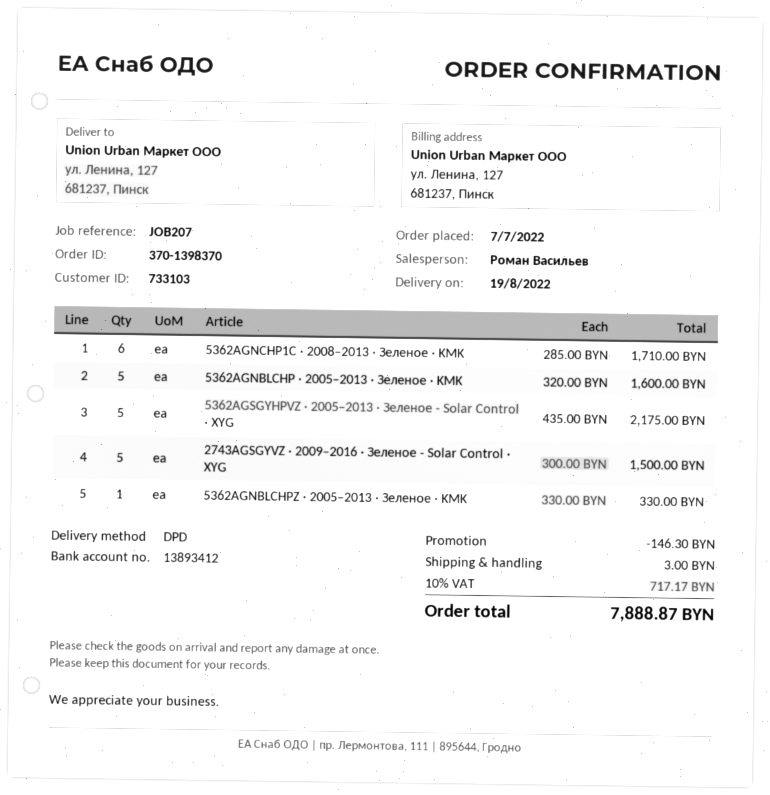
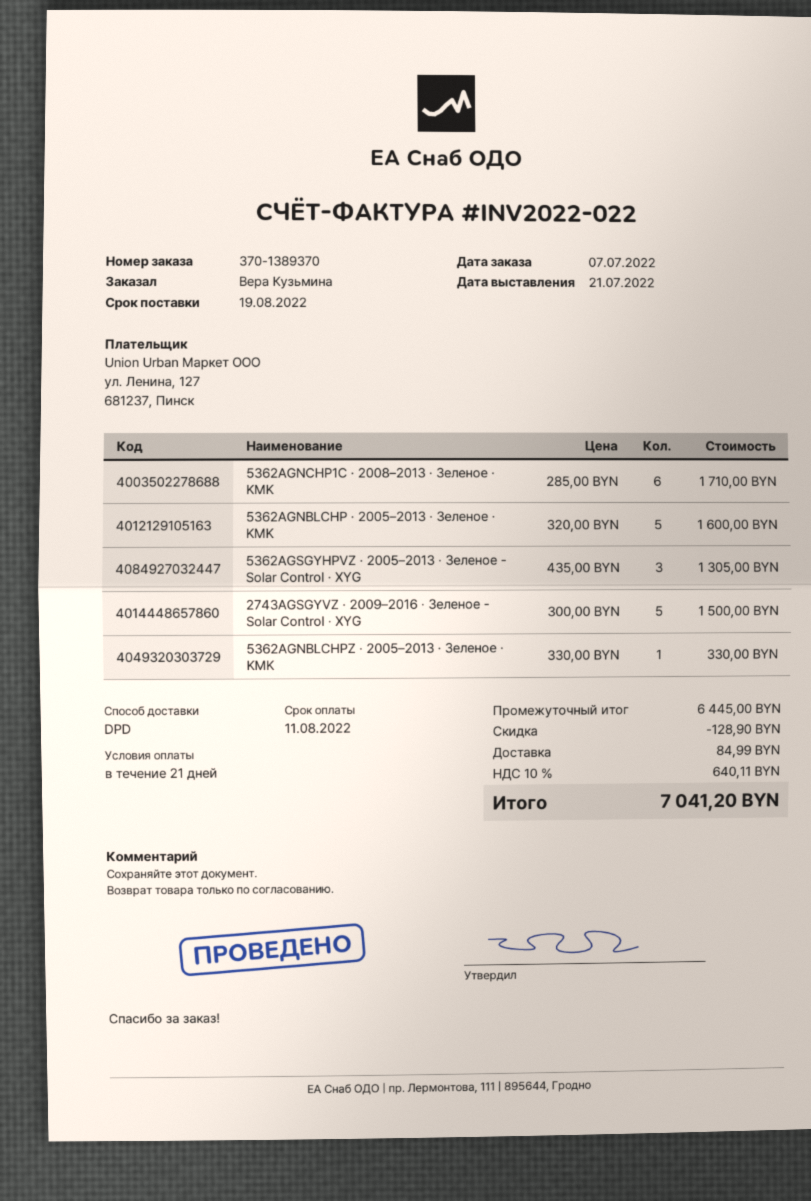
order number: 370-1398370 -> 370-1389370
5362AGSGYHPVZ · 2005–2013 · Зеленое - Solar Control · XYG: 5 x 435.00 = 2175.00 -> 3 x 435.00 = 1305.00
discount: 146.30 -> 128.90
shipping: 3.00 -> 84.99
tax: 10% = 717.17 -> 10% = 640.11
total: 7888.87 -> 7041.20

